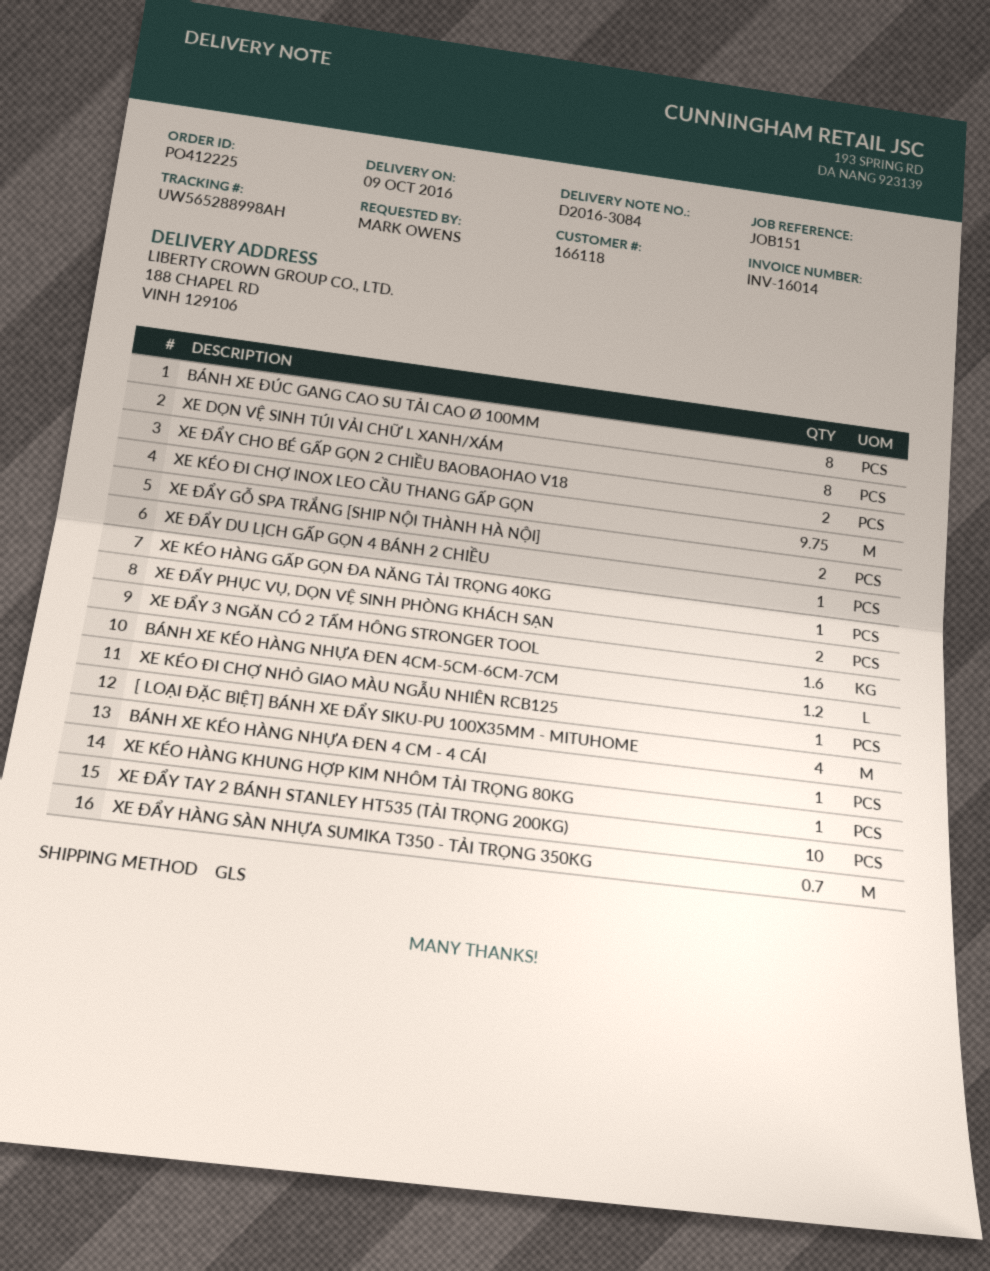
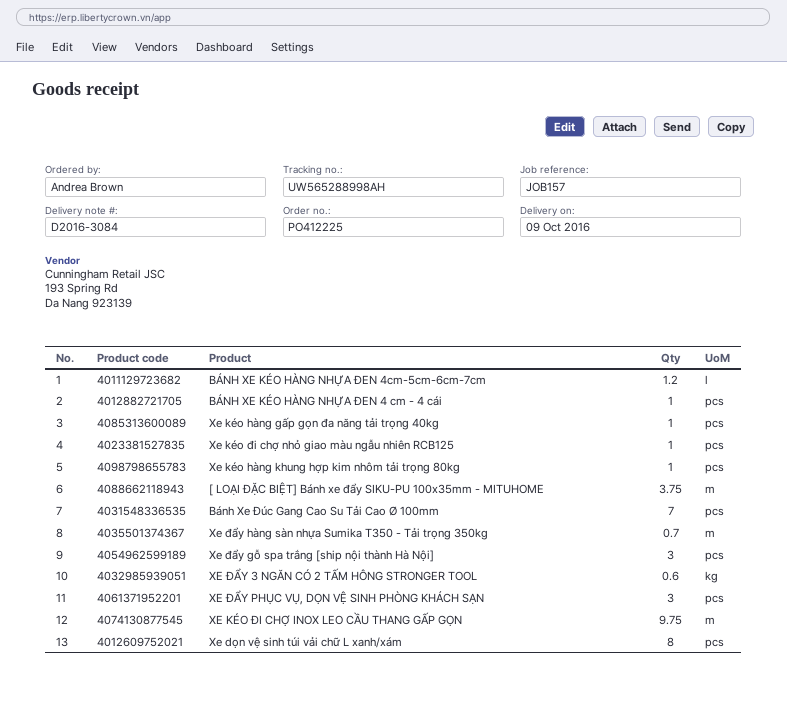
reference: JOB151 -> JOB157
ordered by: MARK OWENS -> Andrea Brown
BÁNH XE ĐÚC GANG CAO SU TẢI CAO Ø 100MM: 8 -> 7
XE ĐẨY CHO BÉ GẤP GỌN 2 CHIỀU BAOBAOHAO V18: 2 -> none
XE ĐẨY GỖ SPA TRẮNG [SHIP NỘI THÀNH HÀ NỘI]: 2 -> 3
XE ĐẨY DU LỊCH GẤP GỌN 4 BÁNH 2 CHIỀU: 1 -> none
XE ĐẨY PHỤC VỤ, DỌN VỆ SINH PHÒNG KHÁCH SẠN: 2 -> 3
XE ĐẨY 3 NGĂN CÓ 2 TẤM HÔNG STRONGER TOOL: 1.6 -> 0.6
[ LOẠI ĐẶC BIỆT] BÁNH XE ĐẨY SIKU-PU 100X35MM - MITUHOME: 4 -> 3.75
XE ĐẨY TAY 2 BÁNH STANLEY HT535 (TẢI TRỌNG 200KG): 10 -> none

